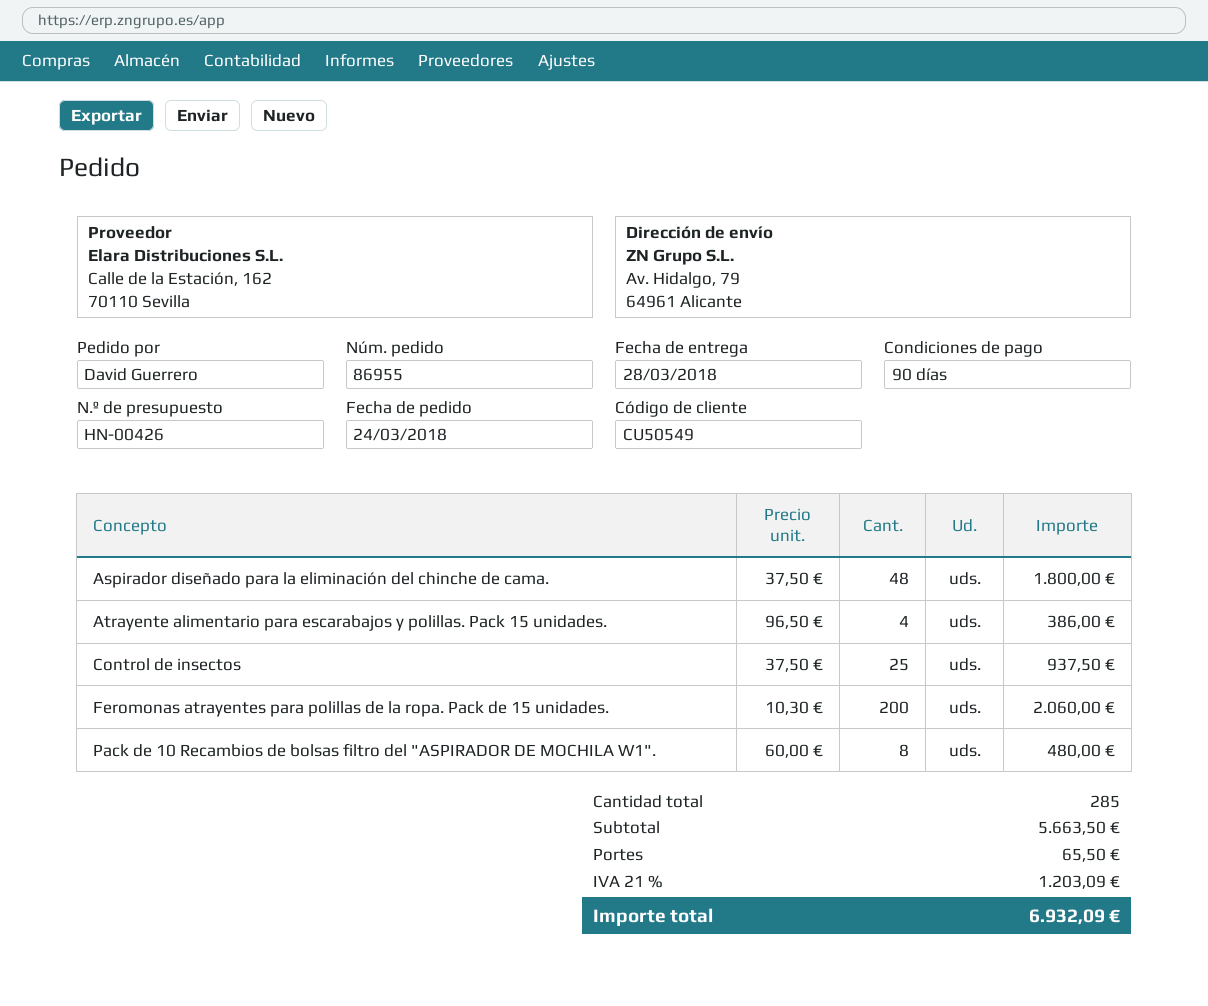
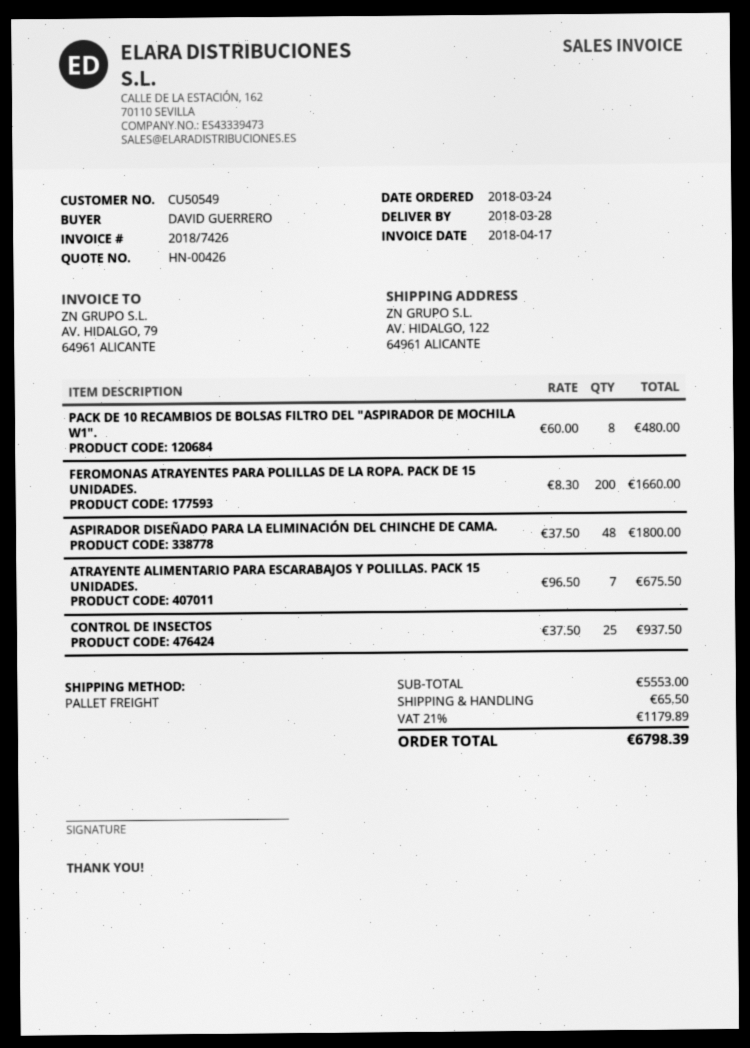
ship to: Av. Hidalgo, 79, 64961 Alicante -> AV. HIDALGO, 122, 64961 ALICANTE
Atrayente alimentario para escarabajos y polillas. Pack 15 unidades.: 4 x 96.50 = 386.00 -> 7 x 96.50 = 675.50
Feromonas atrayentes para polillas de la ropa. Pack de 15 unidades.: 200 x 10.30 = 2060.00 -> 200 x 8.30 = 1660.00
subtotal: 5663.50 -> 5553.00
tax: 21% = 1203.09 -> 21% = 1179.89
total: 6932.09 -> 6798.39

